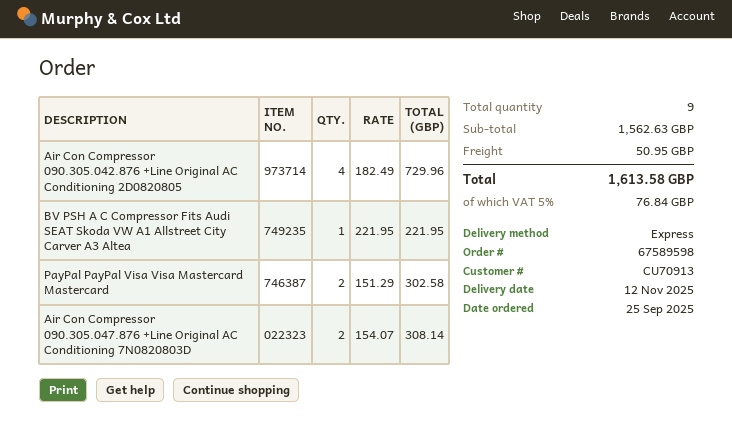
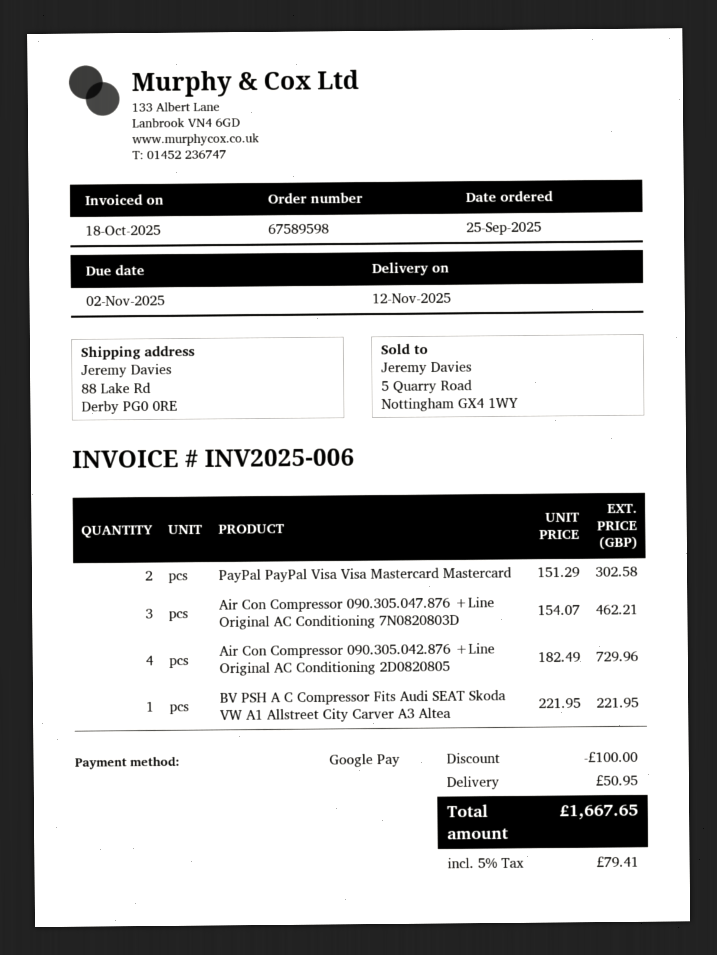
Air Con Compressor 090.305.047.876 +Line Original AC Conditioning 7N0820803D: 2 x 154.07 = 308.14 -> 3 x 154.07 = 462.21
discount: none -> 100.00
tax: 5% = 76.84 -> 5% = 79.41
total: 1613.58 -> 1667.65

